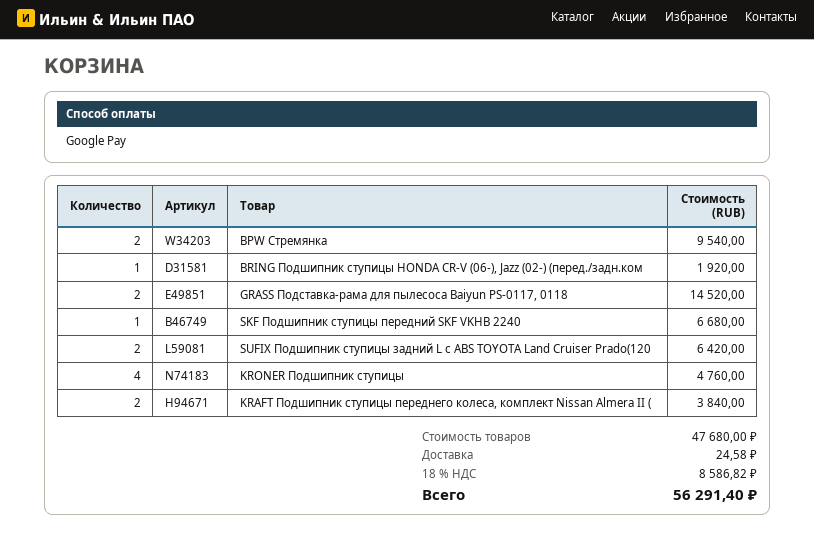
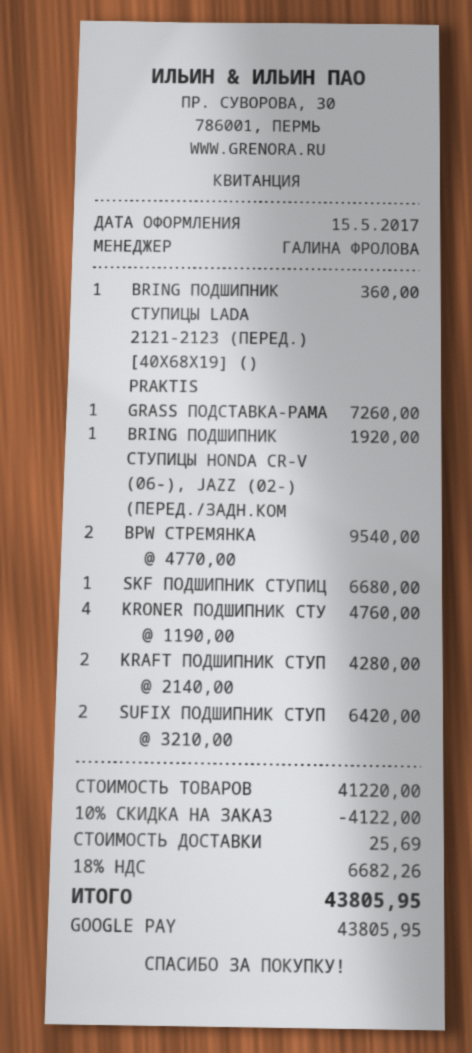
GRASS Подставка-рама для пылесоса Baiyun PS-0117, 0118: 2 for 14520.00 -> 1 for 7260.00
KRAFT Подшипник ступицы переднего колеса, комплект Nissan Almera II (: 2 for 3840.00 -> 2 for 4280.00
BRING ПОДШИПНИК СТУПИЦЫ LADA 2121-2123 (ПЕРЕД.) [40X68X19] () PRAKTIS: none -> 1 for 360.00
subtotal: 47680.00 -> 41220.00
discount: none -> 10% = 4122.00
shipping: 24.58 -> 25.69
tax: 18% = 8586.82 -> 18% = 6682.26
total: 56291.40 -> 43805.95

